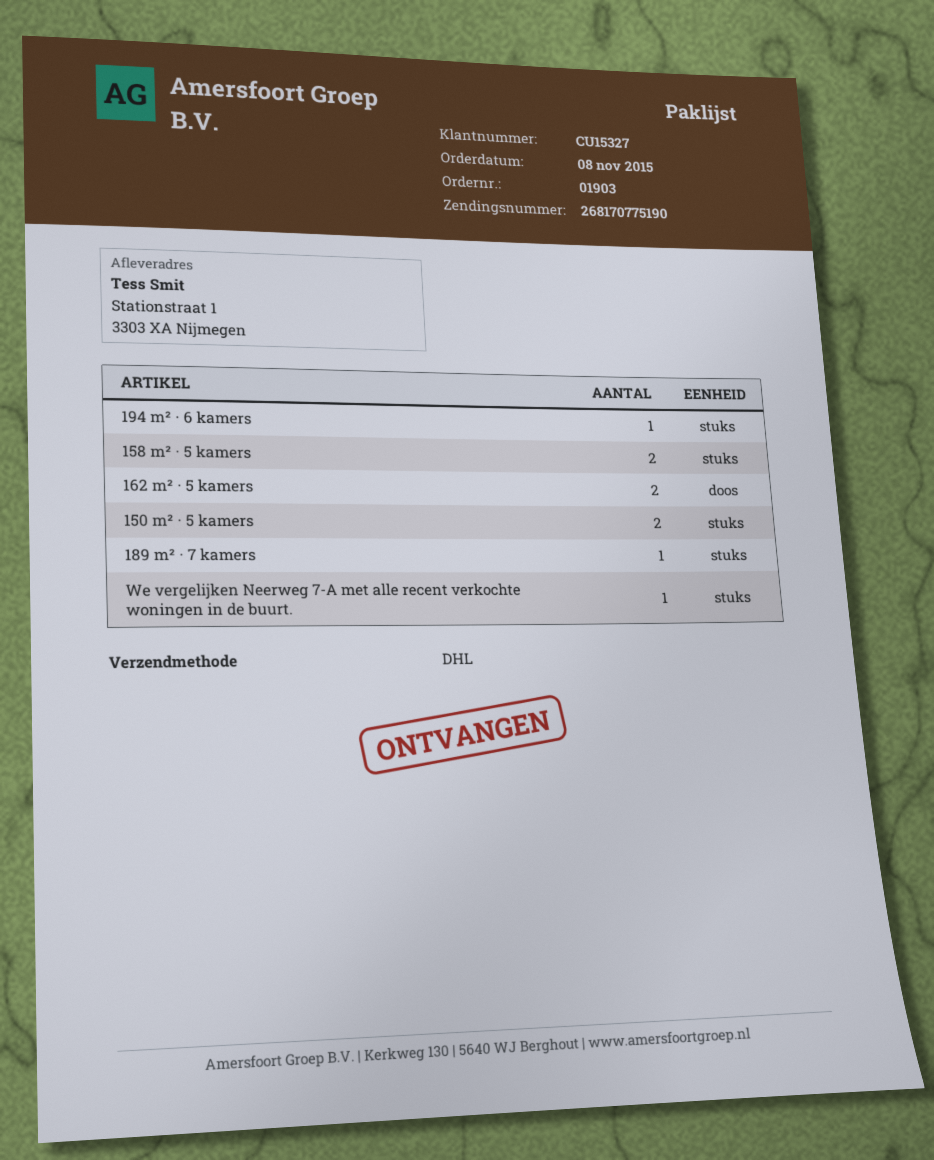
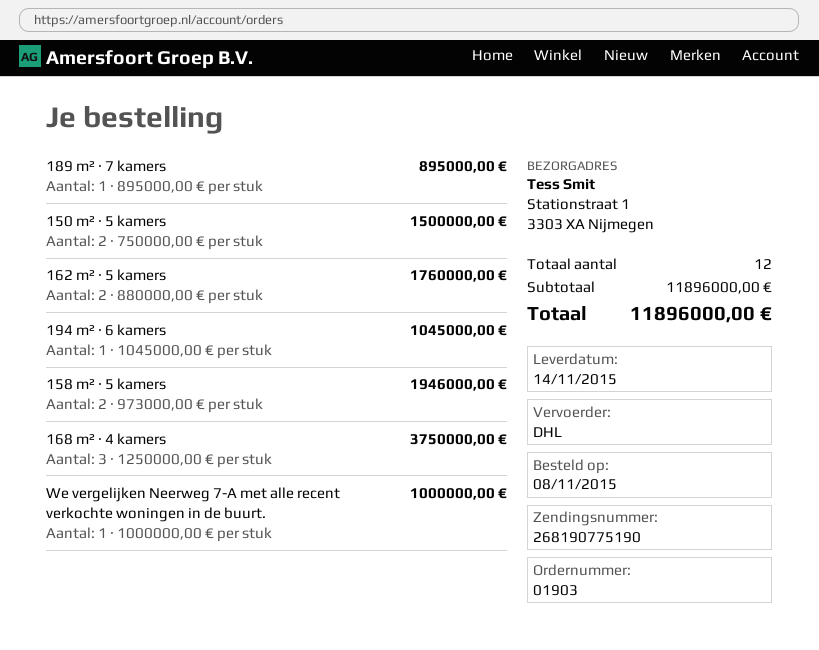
tracking number: 268170775190 -> 268190775190
168 m² · 4 kamers: none -> 3

